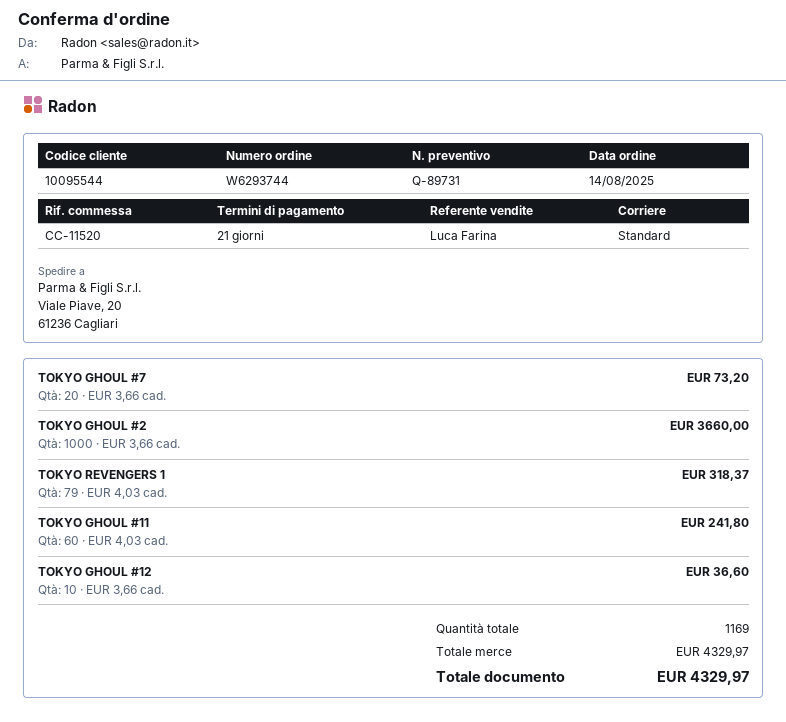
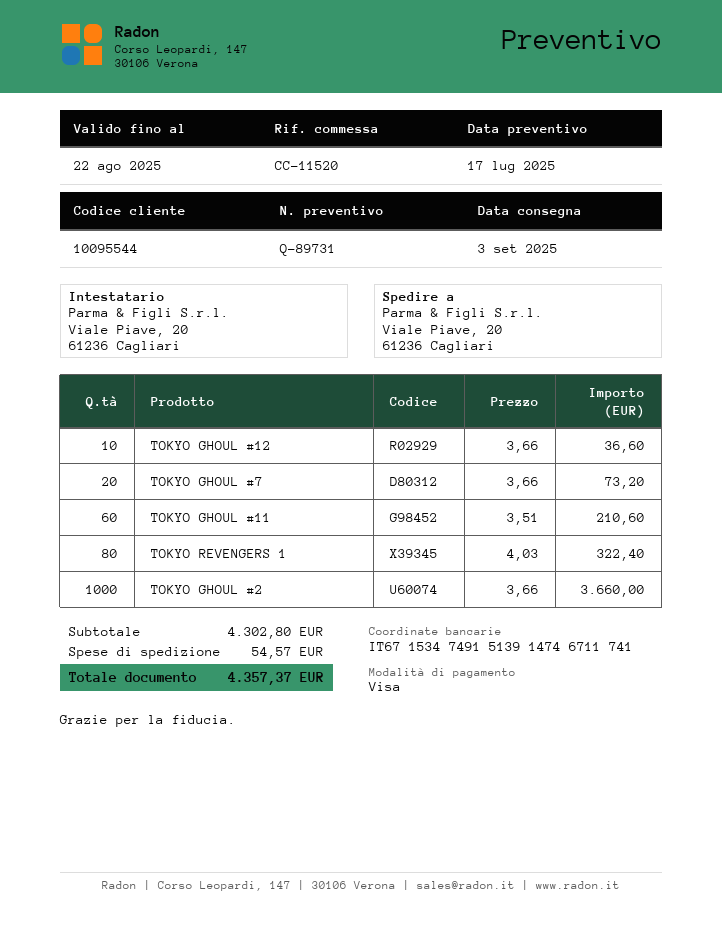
TOKYO REVENGERS 1: 79 x 4.03 = 318.37 -> 80 x 4.03 = 322.40
TOKYO GHOUL #11: 60 x 4.03 = 241.80 -> 60 x 3.51 = 210.60
subtotal: 4329.97 -> 4302.80
shipping: none -> 54.57
total: 4329.97 -> 4357.37

